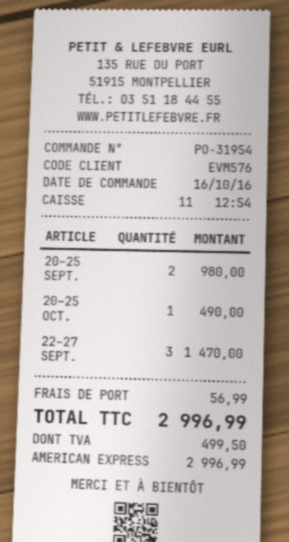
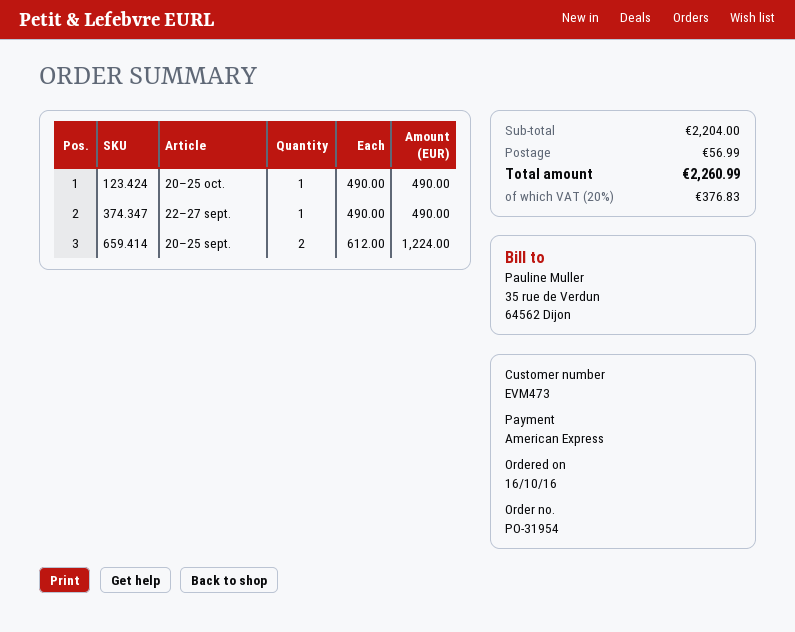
customer number: EVM576 -> EVM473
20–25 SEPT.: 2 for 980.00 -> 2 for 1224.00
22–27 SEPT.: 3 for 1470.00 -> 1 for 490.00
tax: 499.50 -> 376.83
total: 2996.99 -> 2260.99

